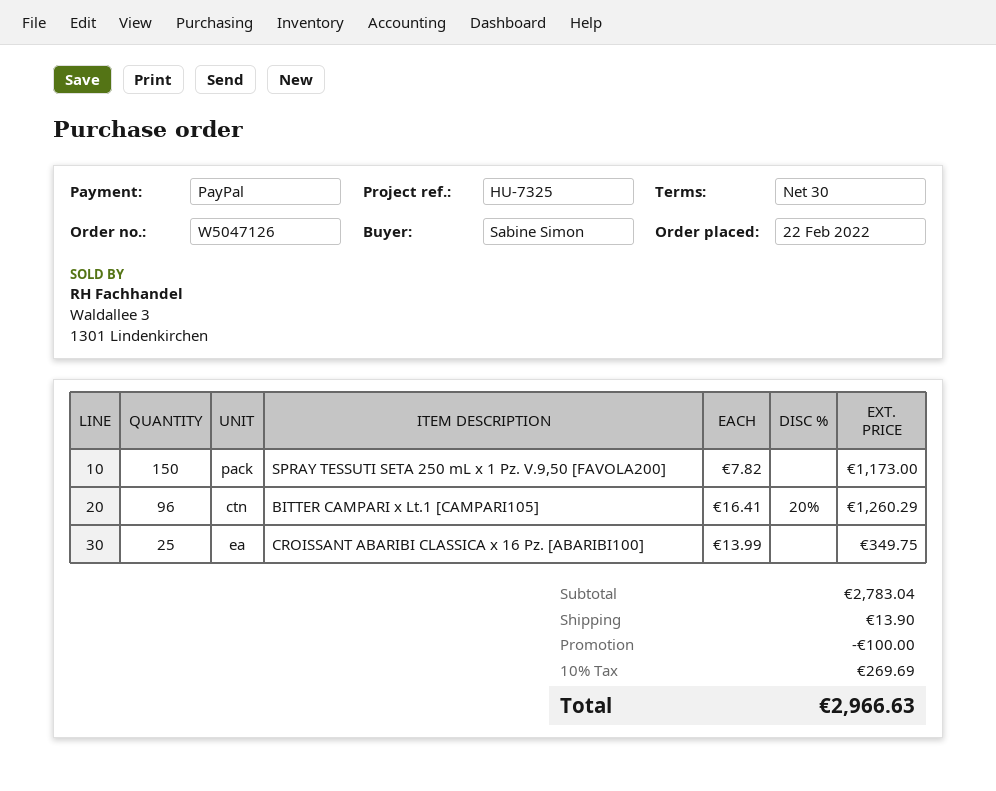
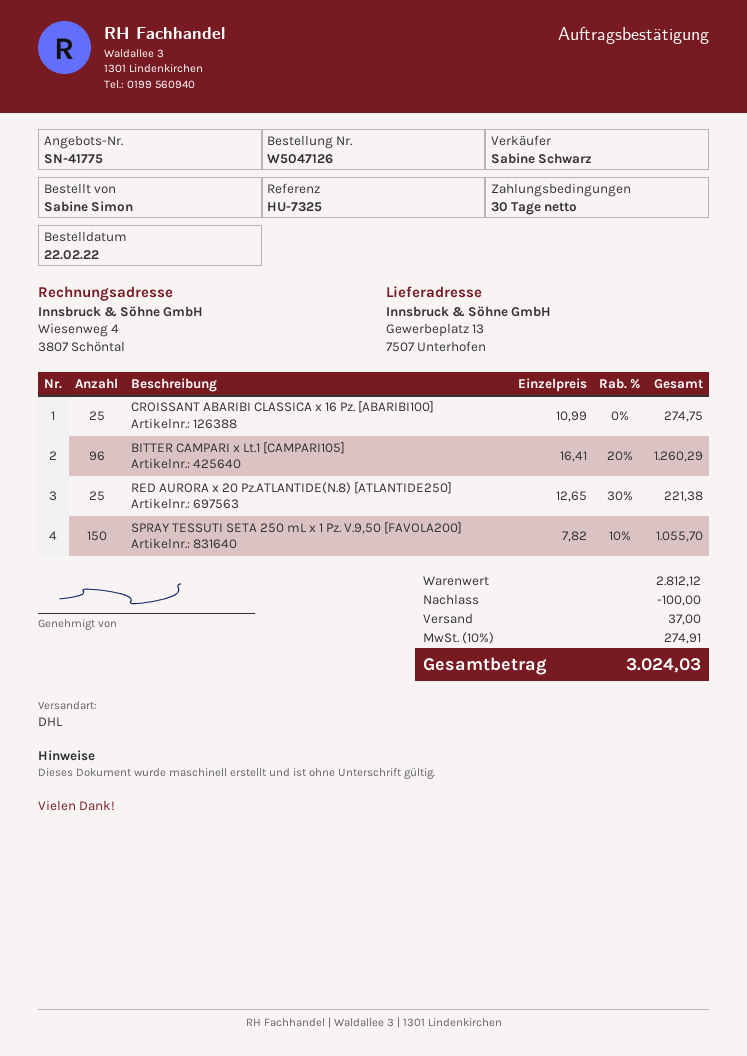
SPRAY TESSUTI SETA 250 mL x 1 Pz. V.9,50 [FAVOLA200]: 150 x 7.82 = 1173.00 -> 150 x 7.82 - 10% = 1055.70
CROISSANT ABARIBI CLASSICA x 16 Pz. [ABARIBI100]: 25 x 13.99 = 349.75 -> 25 x 10.99 = 274.75
RED AURORA x 20 Pz.ATLANTIDE(N.8) [ATLANTIDE250]: none -> 25 x 12.65 - 30% = 221.38
subtotal: 2783.04 -> 2812.12
shipping: 13.90 -> 37.00
tax: 10% = 269.69 -> 10% = 274.91
total: 2966.63 -> 3024.03

